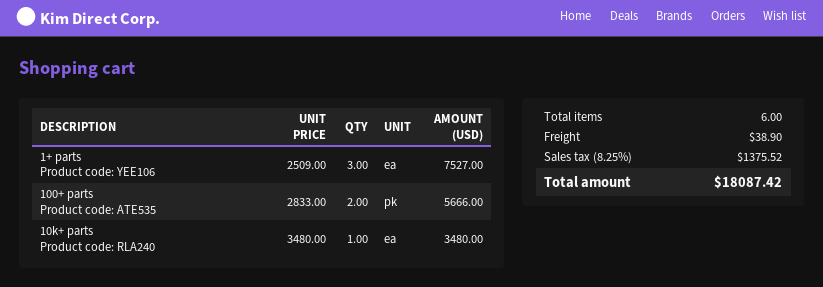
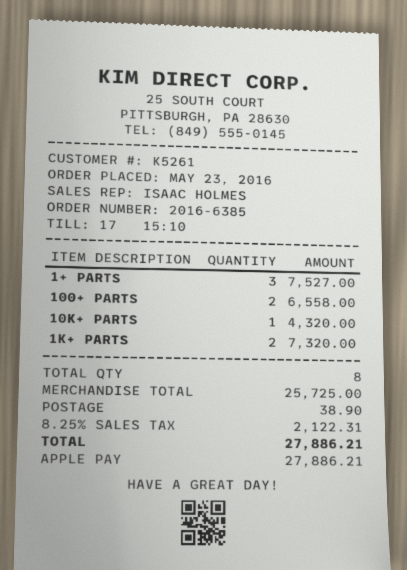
100+ parts: 2 for 5666.00 -> 2 for 6558.00
10k+ parts: 1 for 3480.00 -> 1 for 4320.00
1K+ PARTS: none -> 2 for 7320.00
total quantity: 6 -> 8
tax: 8.25% = 1375.52 -> 8.25% = 2122.31
total: 18087.42 -> 27886.21

